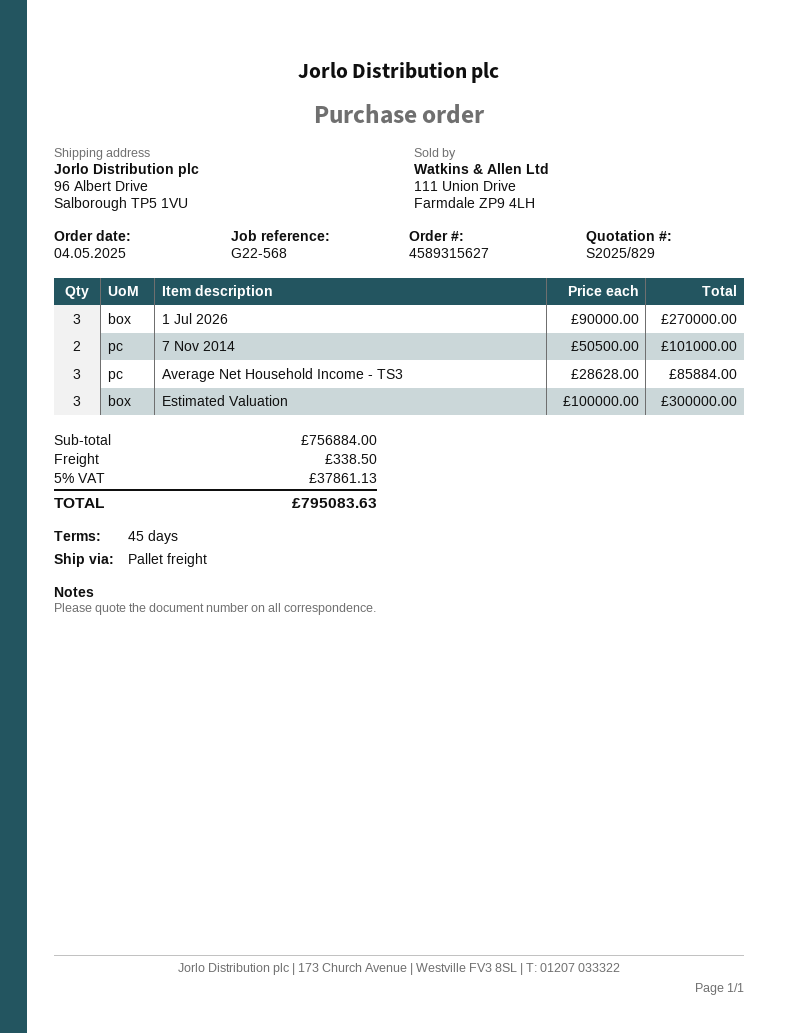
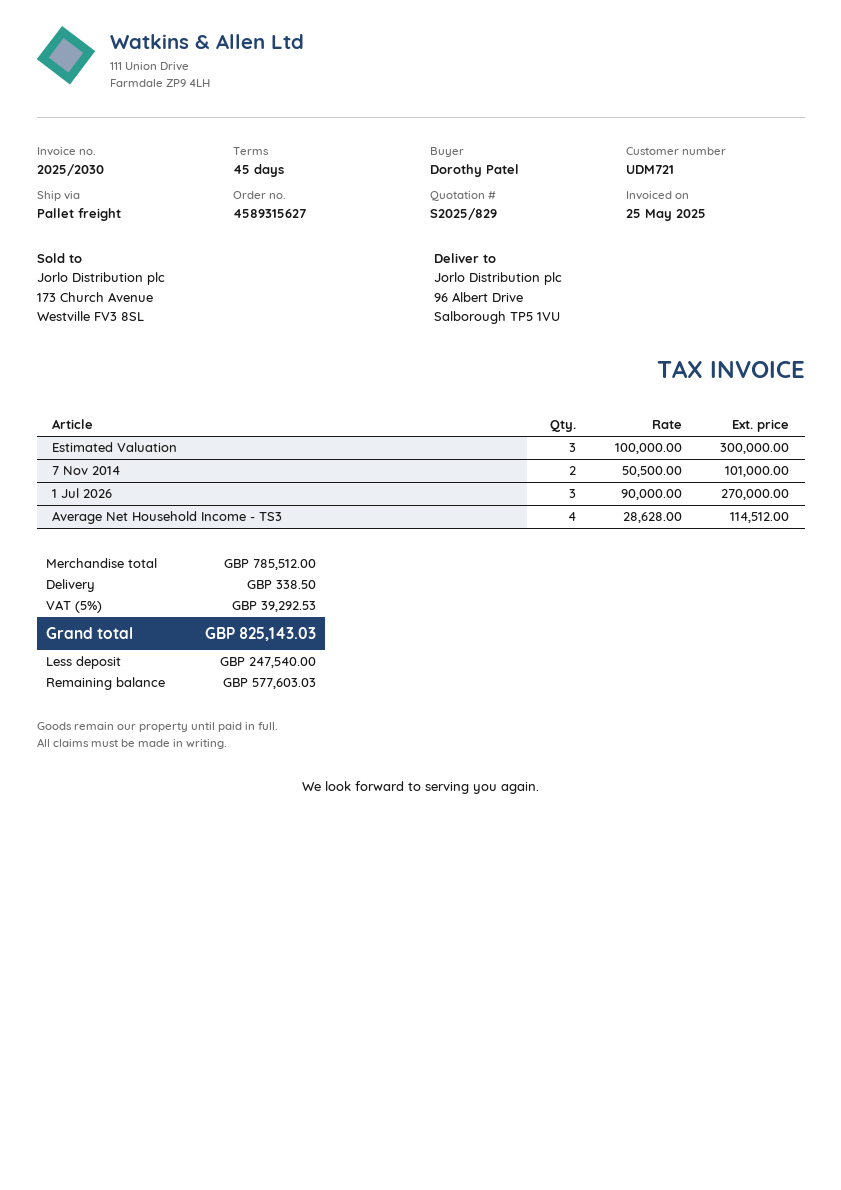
Average Net Household Income - TS3: 3 x 28628.00 = 85884.00 -> 4 x 28628.00 = 114512.00
subtotal: 756884.00 -> 785512.00
tax: 5% = 37861.13 -> 5% = 39292.53
total: 795083.63 -> 825143.03

